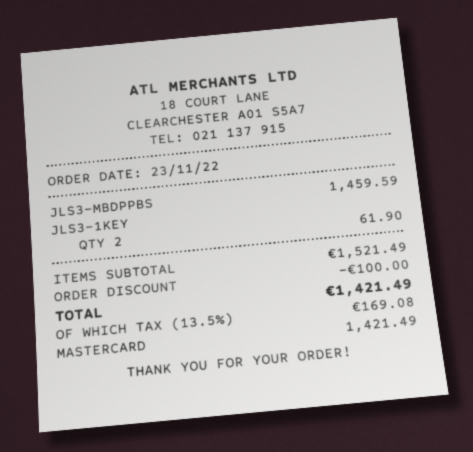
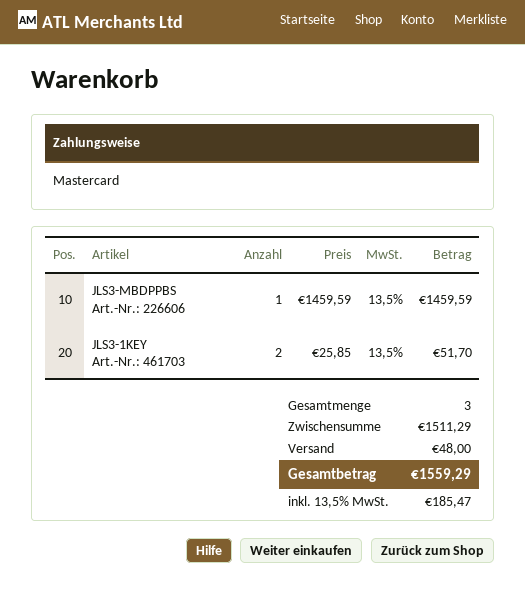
JLS3-1KEY: 2 for 61.90 -> 2 for 51.70
subtotal: 1521.49 -> 1511.29
discount: 100.00 -> none
shipping: none -> 48.00
tax: 13.5% = 169.08 -> 13.5% = 185.47
total: 1421.49 -> 1559.29

